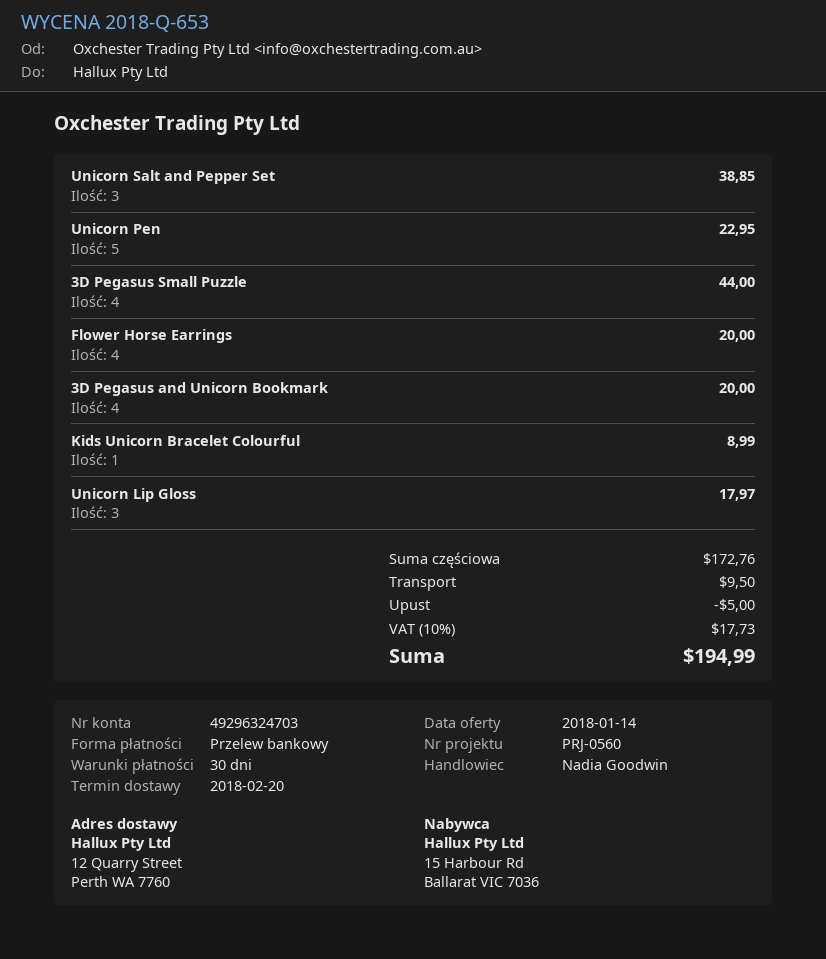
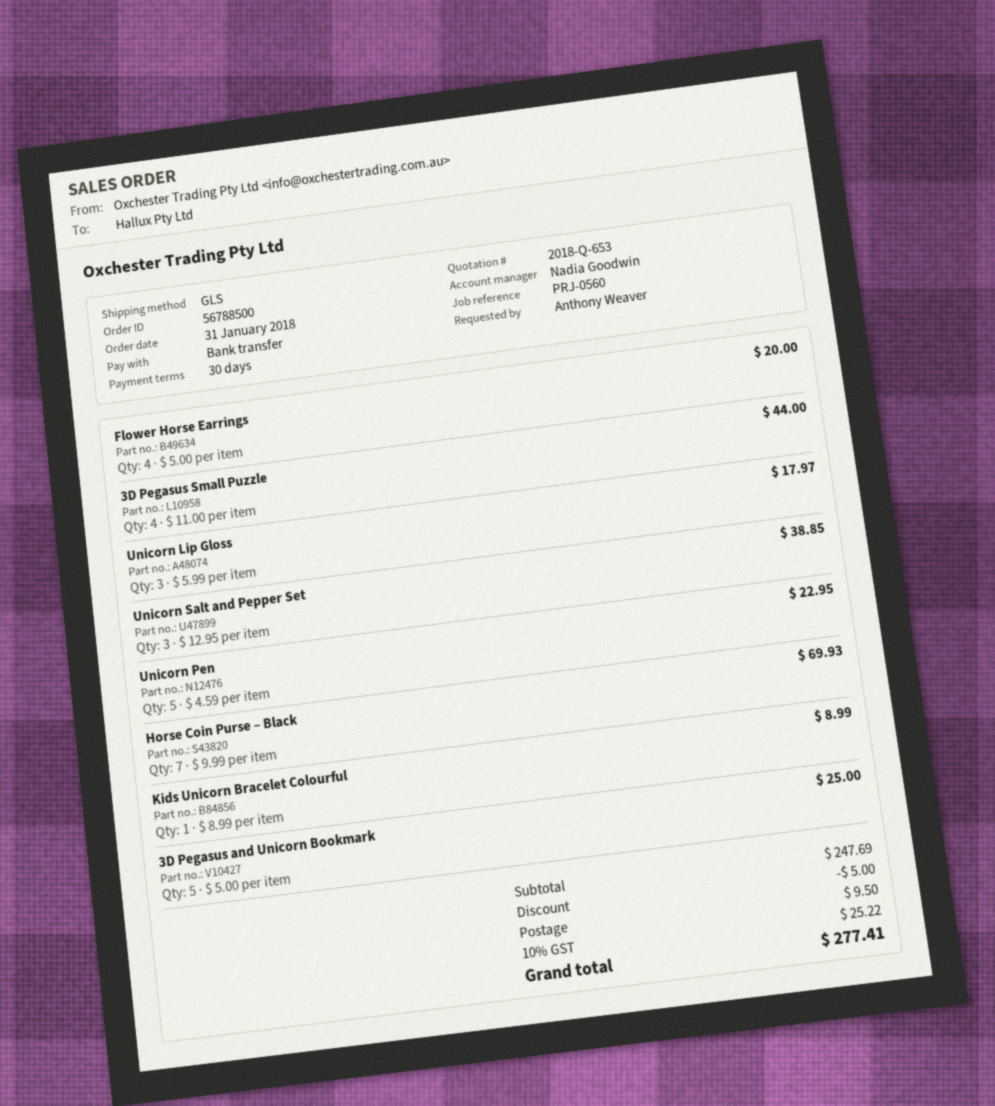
3D Pegasus and Unicorn Bookmark: 4 for 20.00 -> 5 for 25.00
Horse Coin Purse – Black: none -> 7 for 69.93
subtotal: 172.76 -> 247.69
tax: 10% = 17.73 -> 10% = 25.22
total: 194.99 -> 277.41

